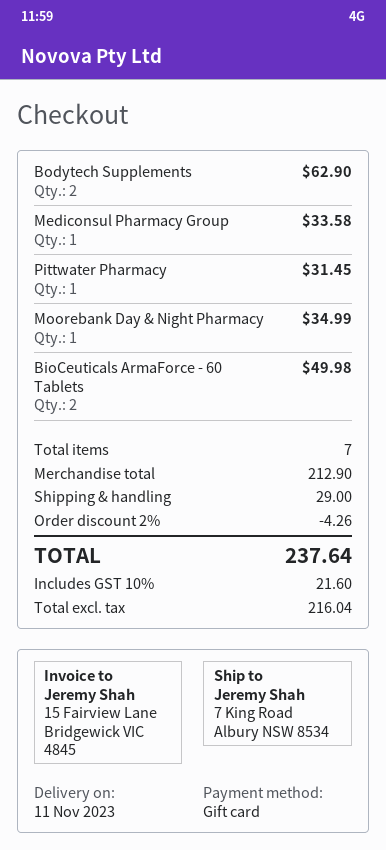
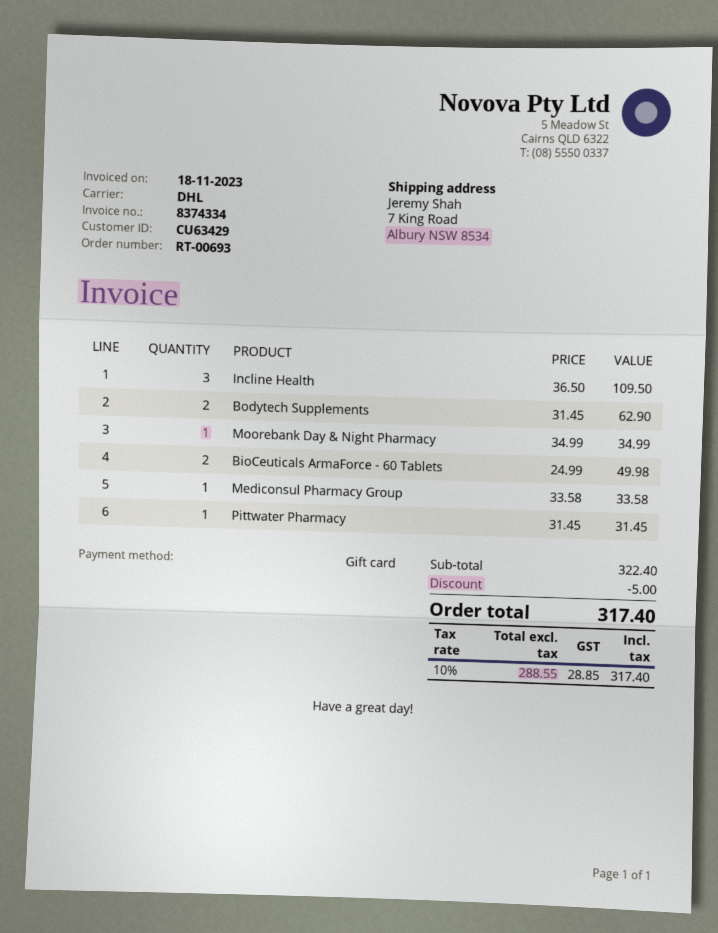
Incline Health: none -> 3 for 109.50
subtotal: 212.90 -> 322.40
discount: 4.26 -> 5.00
shipping: 29.00 -> none
net: 216.04 -> 288.55
tax: 10% = 21.60 -> 10% = 28.85
total: 237.64 -> 317.40

